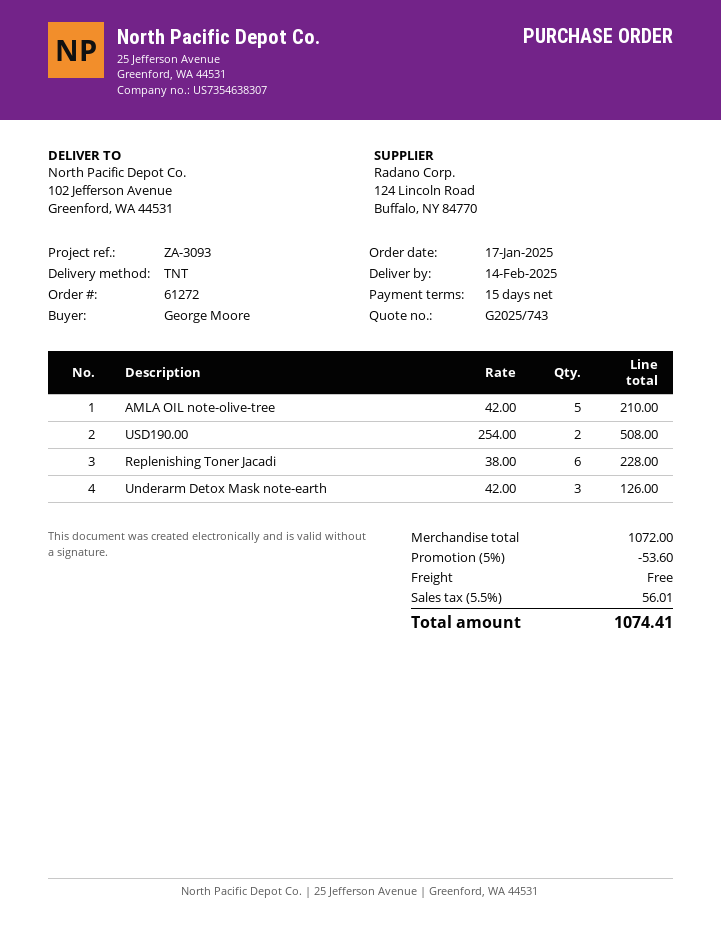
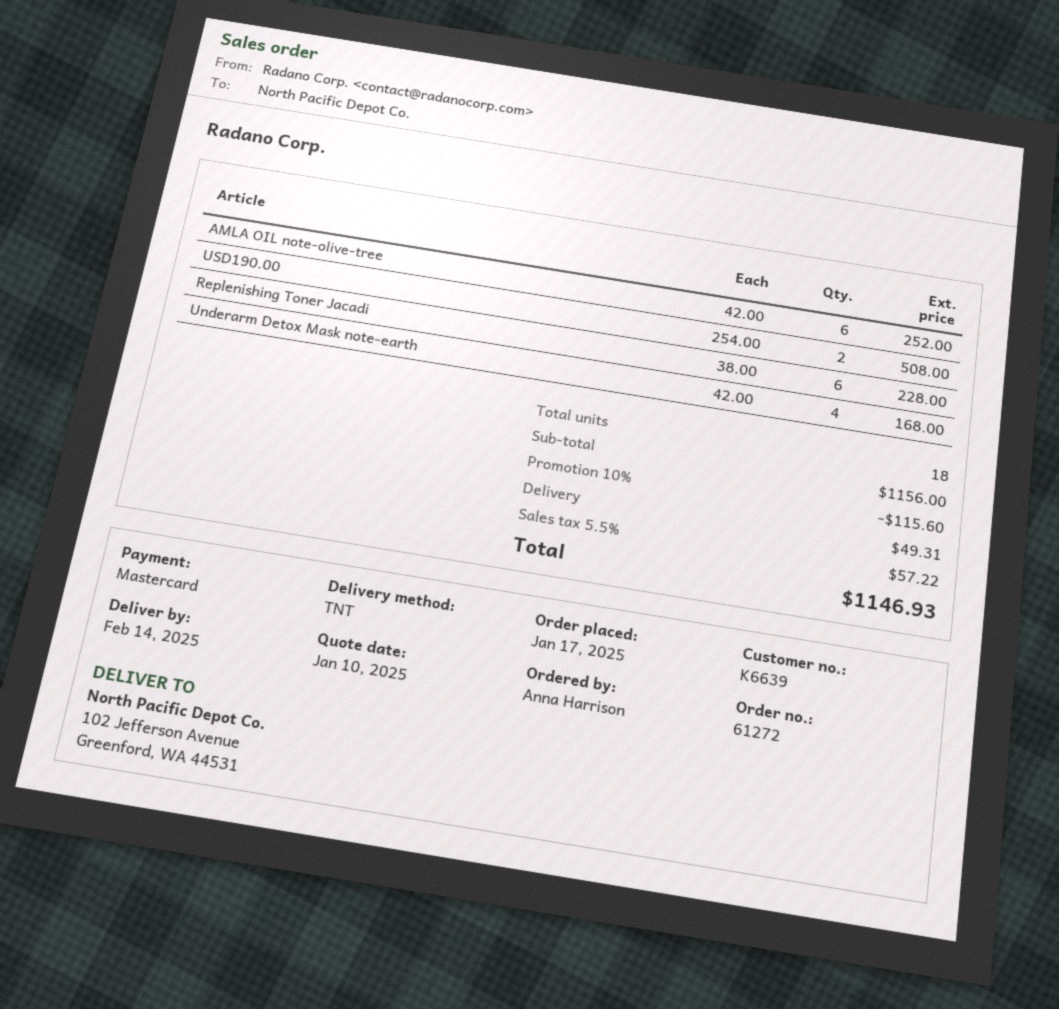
ordered by: George Moore -> Anna Harrison
AMLA OIL note-olive-tree: 5 x 42.00 = 210.00 -> 6 x 42.00 = 252.00
Underarm Detox Mask note-earth: 3 x 42.00 = 126.00 -> 4 x 42.00 = 168.00
subtotal: 1072.00 -> 1156.00
discount: 5% = 53.60 -> 10% = 115.60
shipping: 0.00 -> 49.31
tax: 5.5% = 56.01 -> 5.5% = 57.22
total: 1074.41 -> 1146.93

